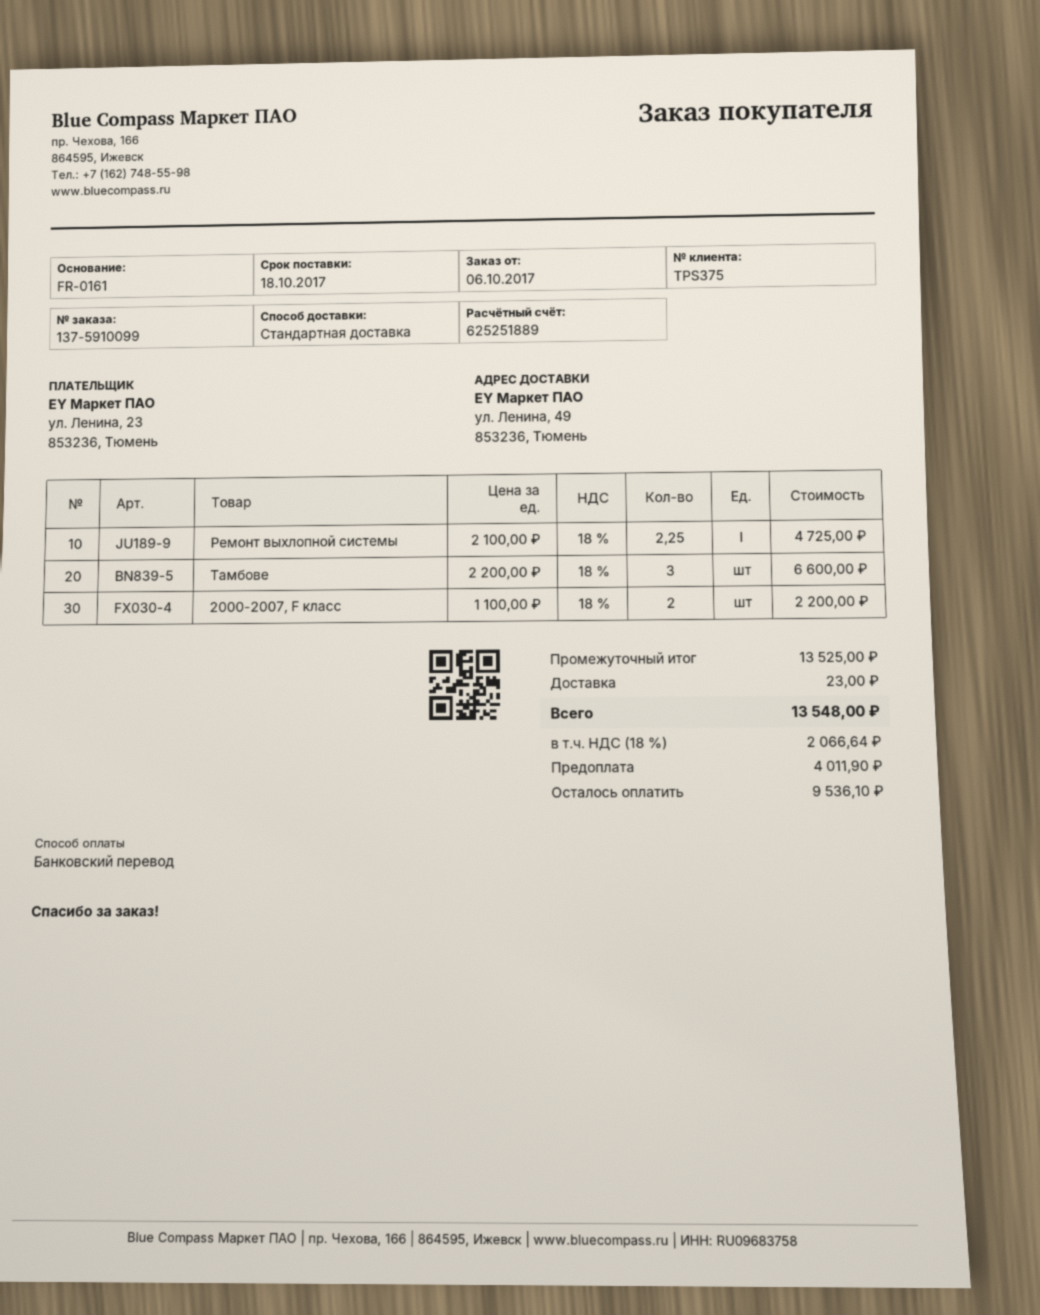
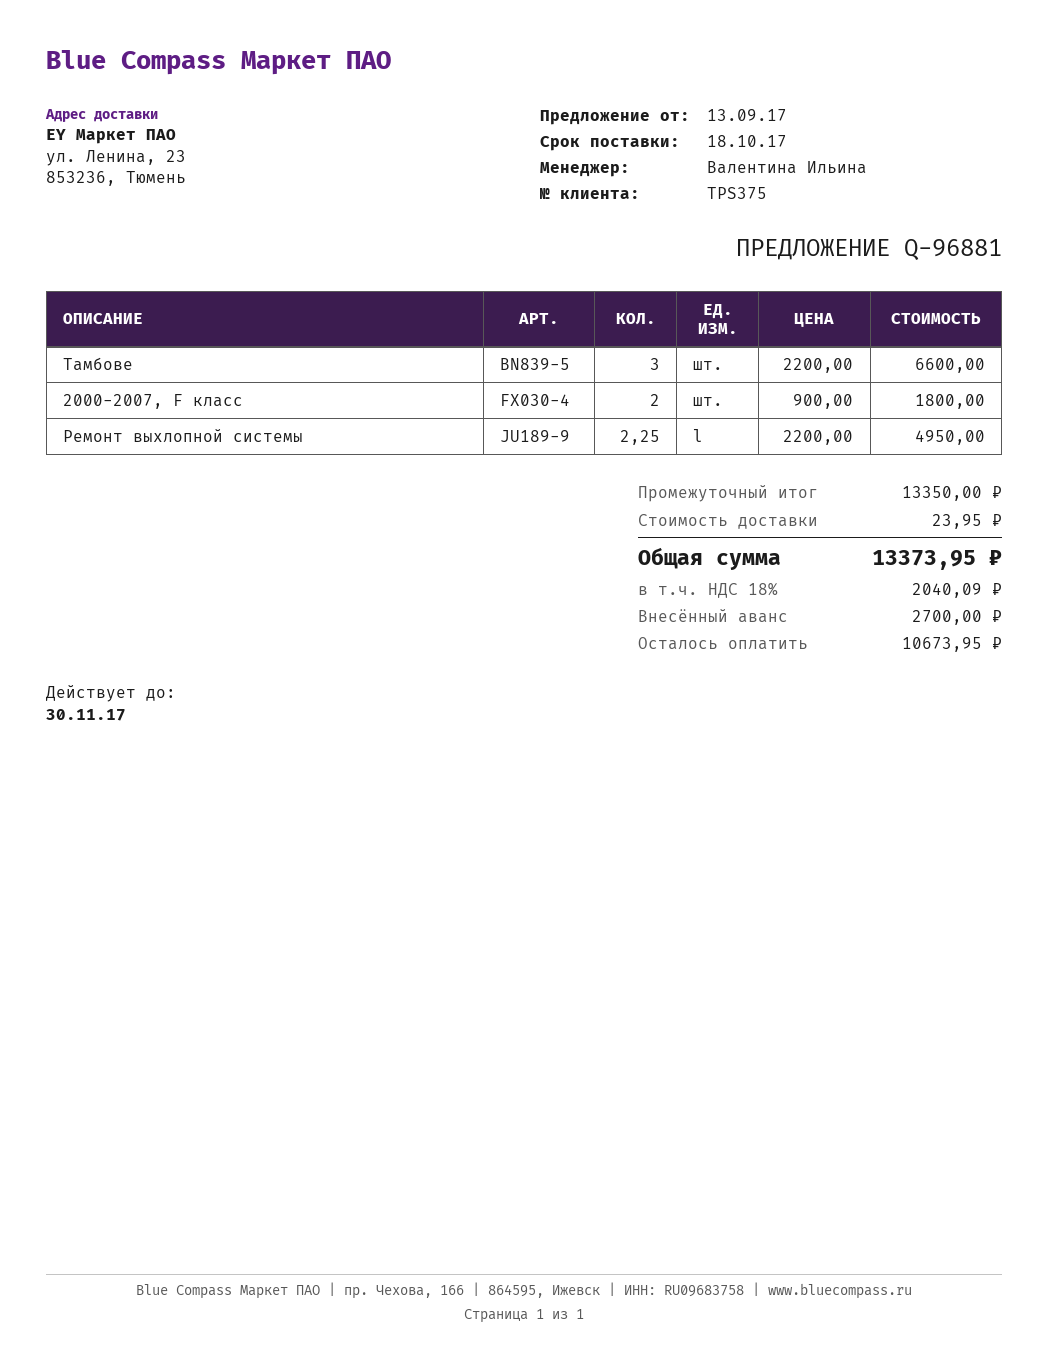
ship to: ул. Ленина, 49, 853236, Тюмень -> ул. Ленина, 23, 853236, Тюмень
Ремонт выхлопной системы: 2.25 x 2100.00 = 4725.00 -> 2.25 x 2200.00 = 4950.00
2000-2007, F класс: 2 x 1100.00 = 2200.00 -> 2 x 900.00 = 1800.00
subtotal: 13525.00 -> 13350.00
shipping: 23.00 -> 23.95
tax: 18% = 2066.64 -> 18% = 2040.09
total: 13548.00 -> 13373.95
deposit: 4011.90 -> 2700.00
balance: 9536.10 -> 10673.95

